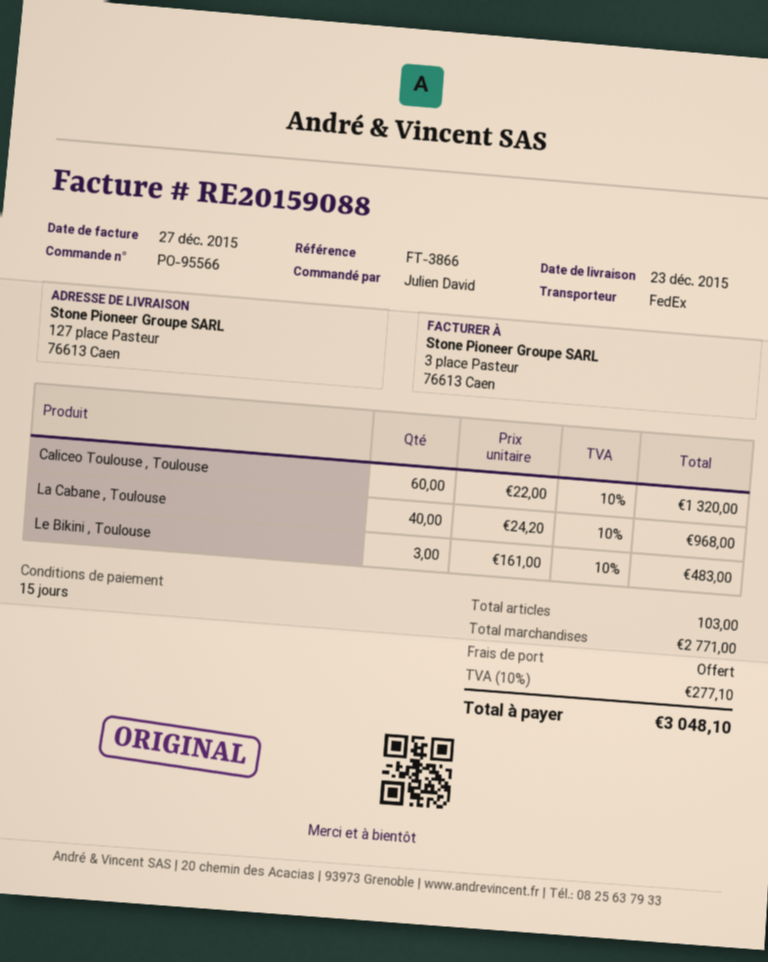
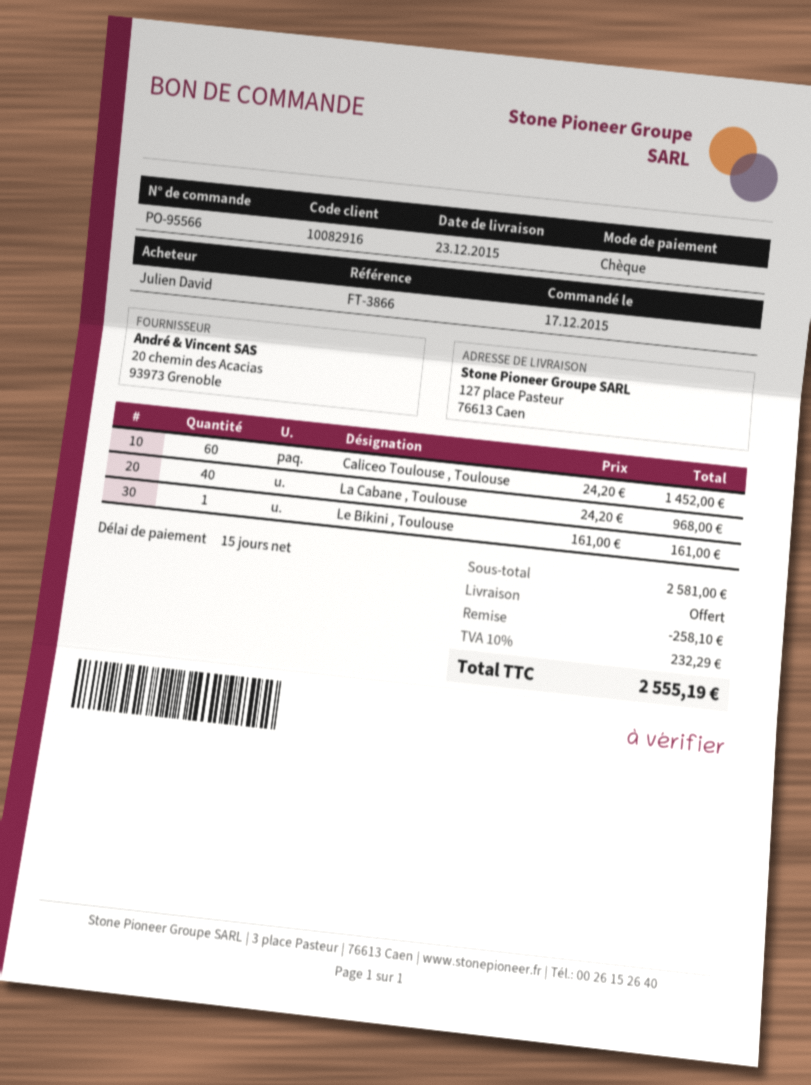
Caliceo Toulouse , Toulouse: 60 x 22.00 = 1320.00 -> 60 x 24.20 = 1452.00
Le Bikini , Toulouse: 3 x 161.00 = 483.00 -> 1 x 161.00 = 161.00
subtotal: 2771.00 -> 2581.00
discount: none -> 258.10
tax: 10% = 277.10 -> 10% = 232.29
total: 3048.10 -> 2555.19

